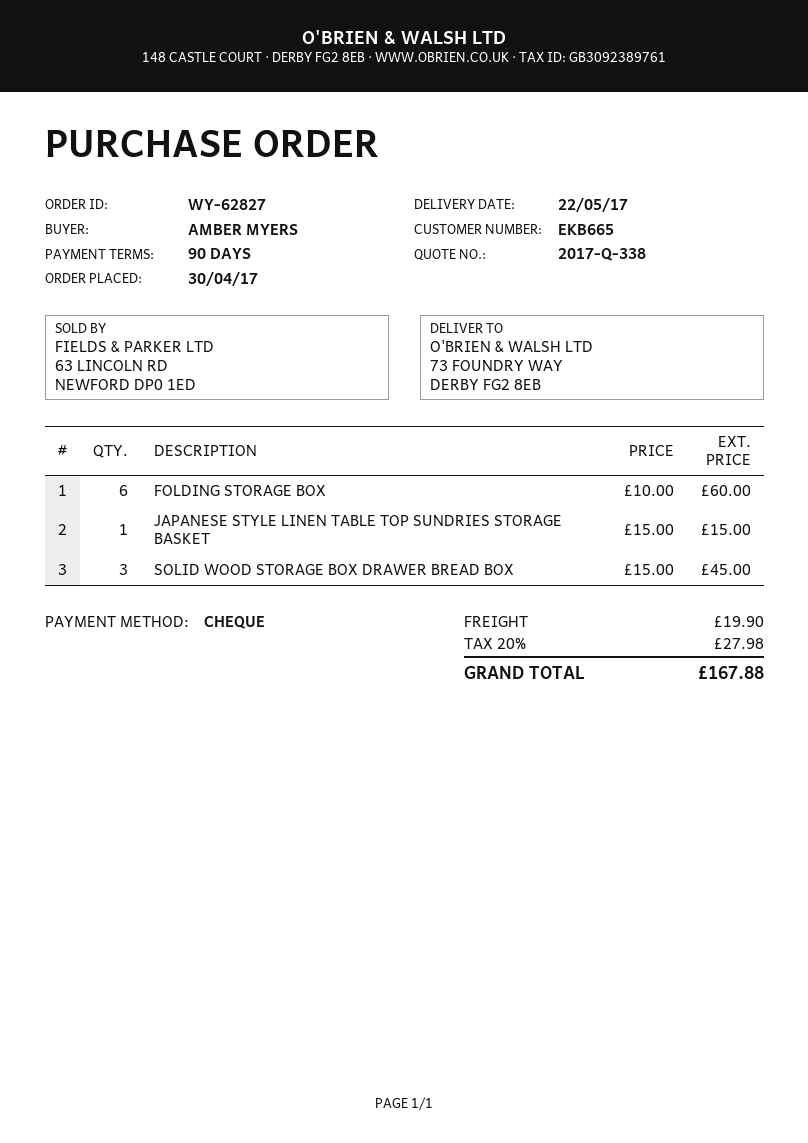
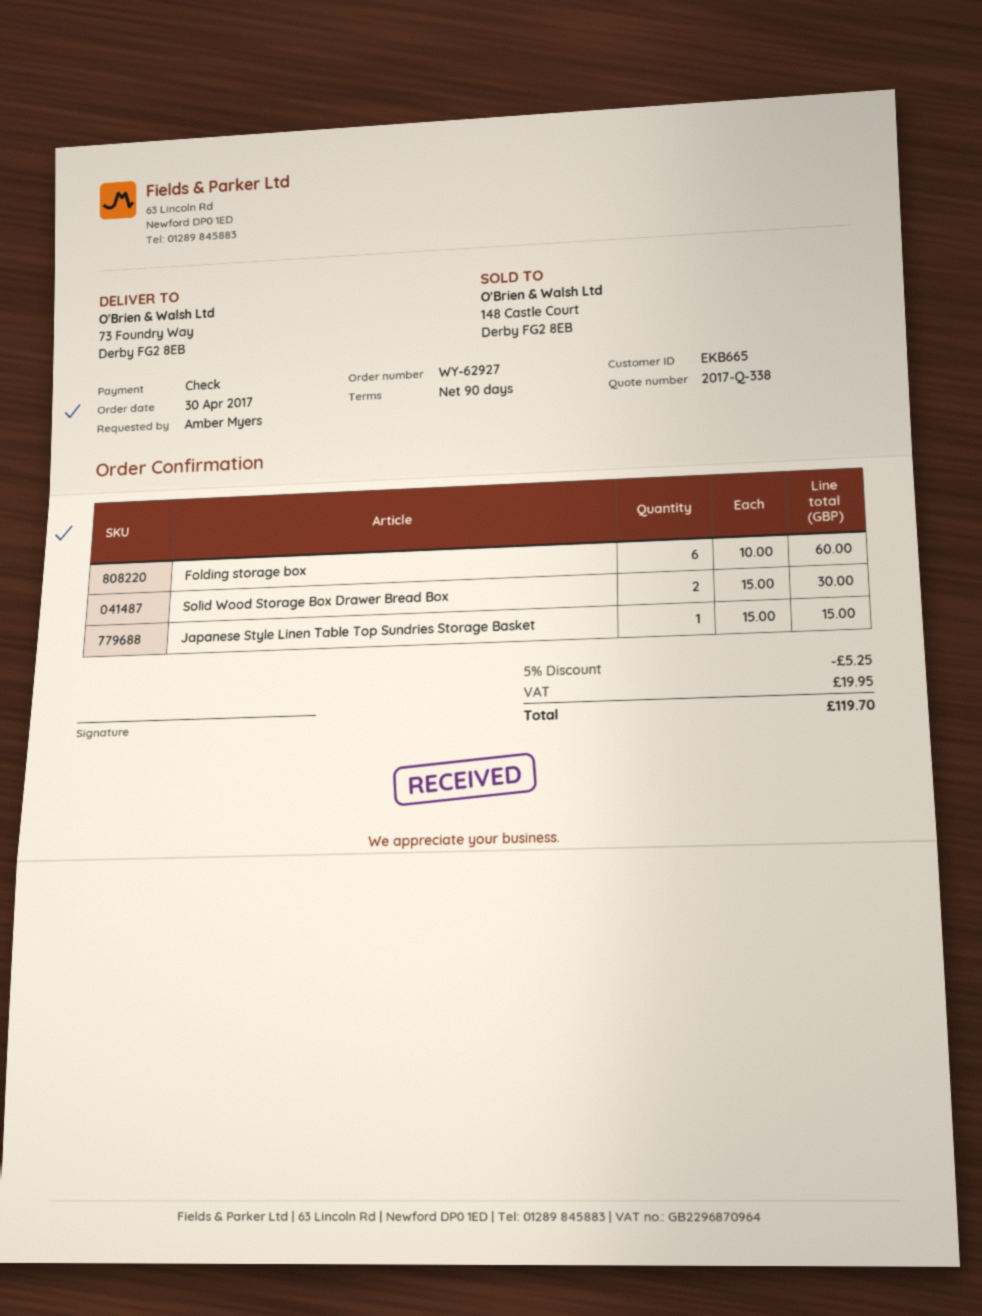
order number: WY-62827 -> WY-62927
SOLID WOOD STORAGE BOX DRAWER BREAD BOX: 3 x 15.00 = 45.00 -> 2 x 15.00 = 30.00
discount: none -> 5% = 5.25
shipping: 19.90 -> none
tax: 27.98 -> 19.95
total: 167.88 -> 119.70

